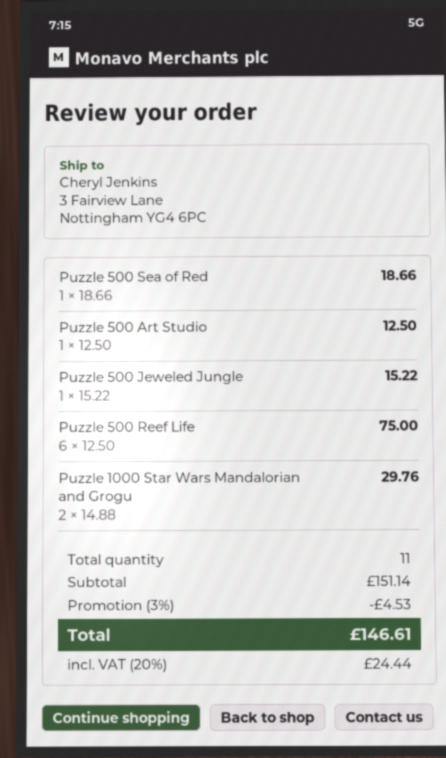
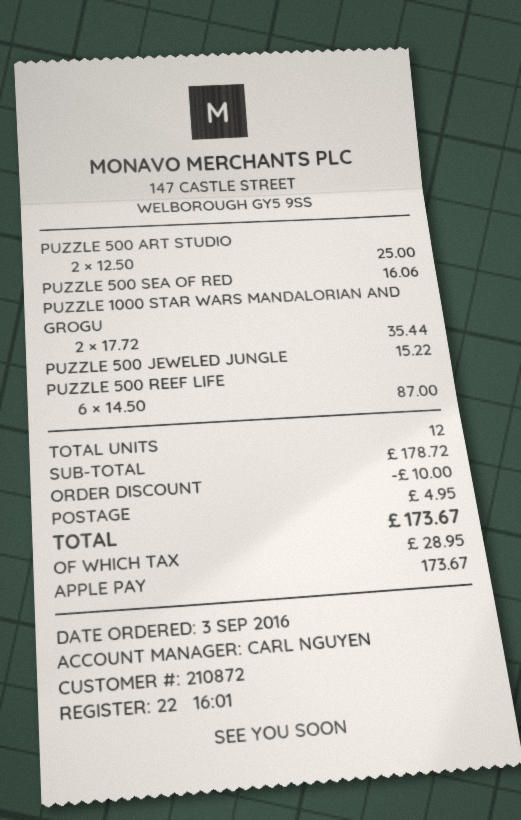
Puzzle 500 Sea of Red: 1 x 18.66 = 18.66 -> 1 x 16.06 = 16.06
Puzzle 500 Art Studio: 1 x 12.50 = 12.50 -> 2 x 12.50 = 25.00
Puzzle 500 Reef Life: 6 x 12.50 = 75.00 -> 6 x 14.50 = 87.00
Puzzle 1000 Star Wars Mandalorian and Grogu: 2 x 14.88 = 29.76 -> 2 x 17.72 = 35.44
total quantity: 11 -> 12
subtotal: 151.14 -> 178.72
discount: 4.53 -> 10.00
shipping: none -> 4.95
tax: 24.44 -> 28.95
total: 146.61 -> 173.67

